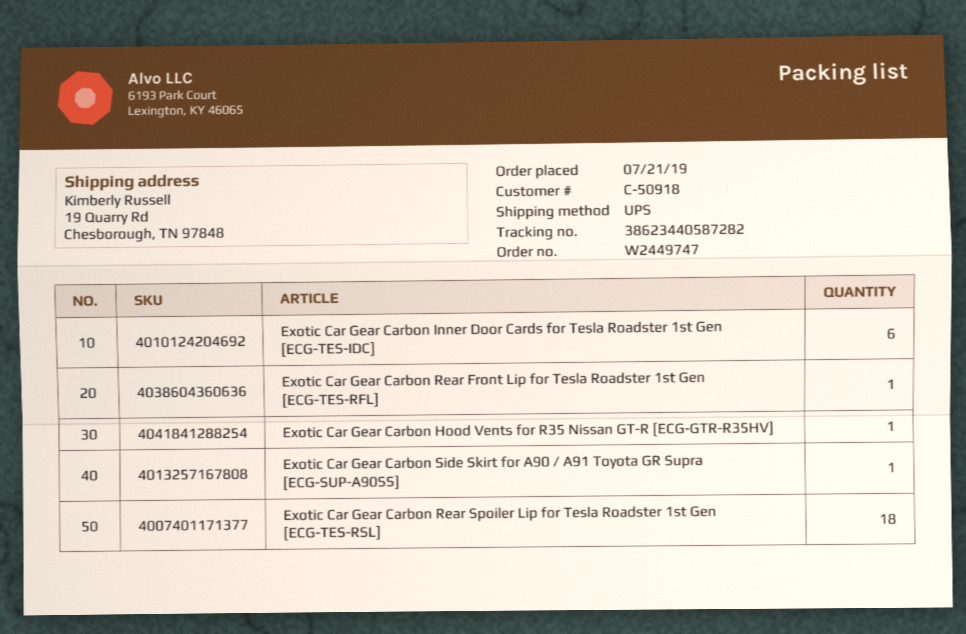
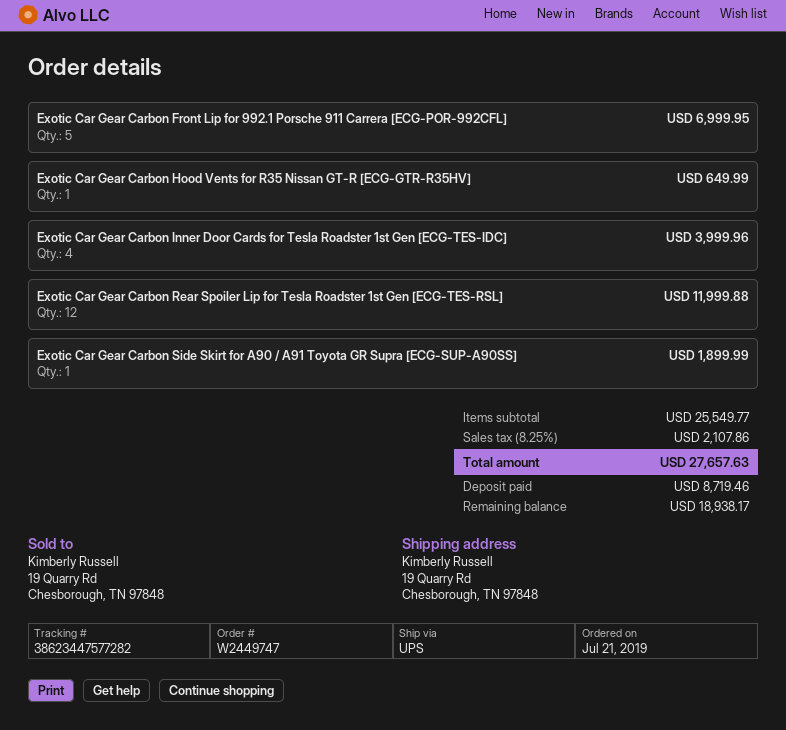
tracking number: 38623440587282 -> 38623447577282
Exotic Car Gear Carbon Inner Door Cards for Tesla Roadster 1st Gen [ECG-TES-IDC]: 6 -> 4
Exotic Car Gear Carbon Rear Front Lip for Tesla Roadster 1st Gen [ECG-TES-RFL]: 1 -> none
Exotic Car Gear Carbon Rear Spoiler Lip for Tesla Roadster 1st Gen [ECG-TES-RSL]: 18 -> 12
Exotic Car Gear Carbon Front Lip for 992.1 Porsche 911 Carrera [ECG-POR-992CFL]: none -> 5

